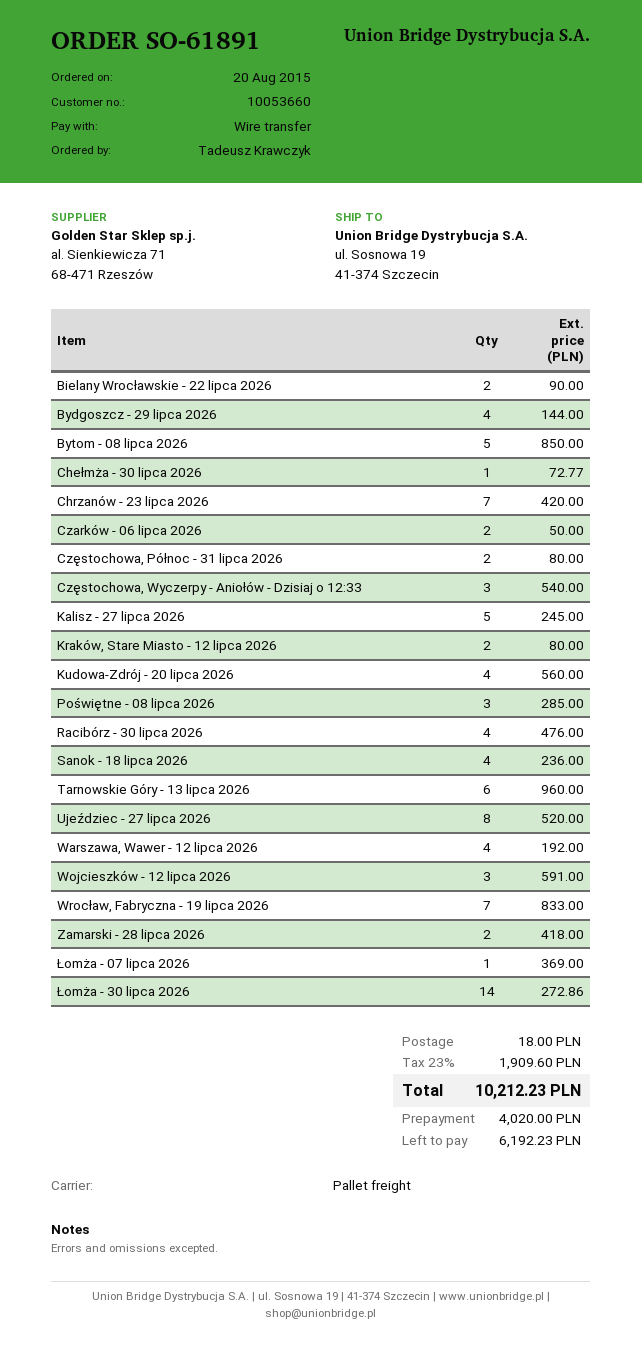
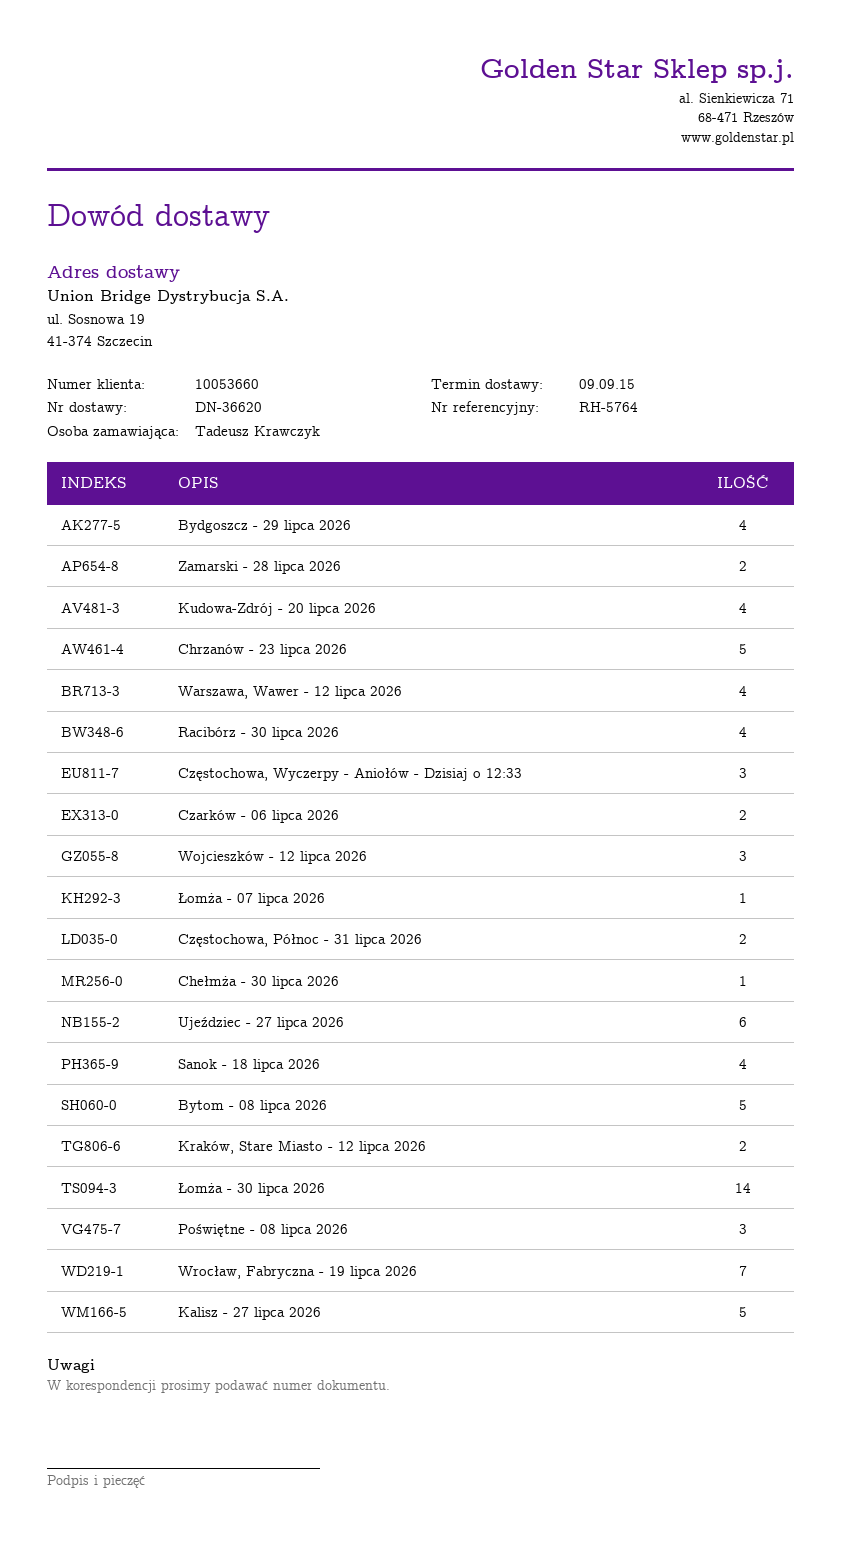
Bielany Wrocławskie - 22 lipca 2026: 2 -> none
Chrzanów - 23 lipca 2026: 7 -> 5
Tarnowskie Góry - 13 lipca 2026: 6 -> none
Ujeździec - 27 lipca 2026: 8 -> 6

